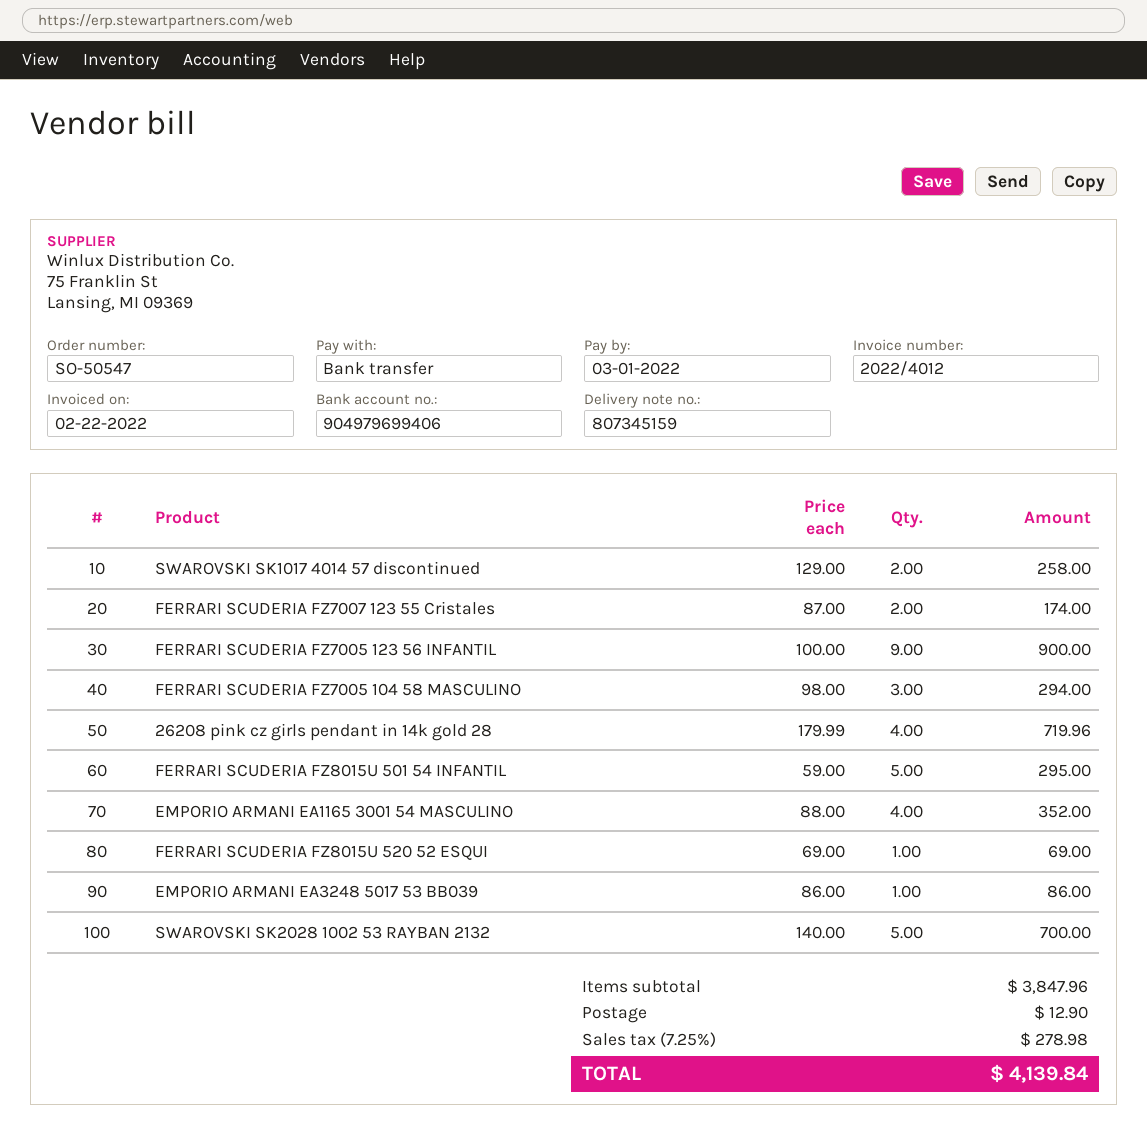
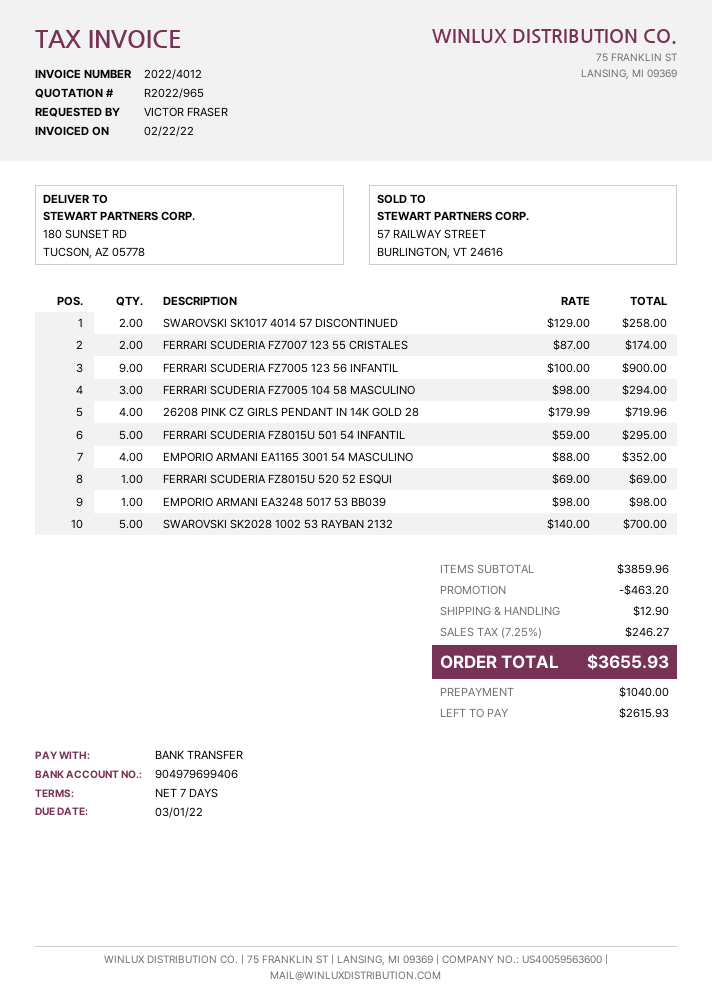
EMPORIO ARMANI EA3248 5017 53 BB039: 1 x 86.00 = 86.00 -> 1 x 98.00 = 98.00
subtotal: 3847.96 -> 3859.96
discount: none -> 463.20
tax: 7.25% = 278.98 -> 7.25% = 246.27
total: 4139.84 -> 3655.93

